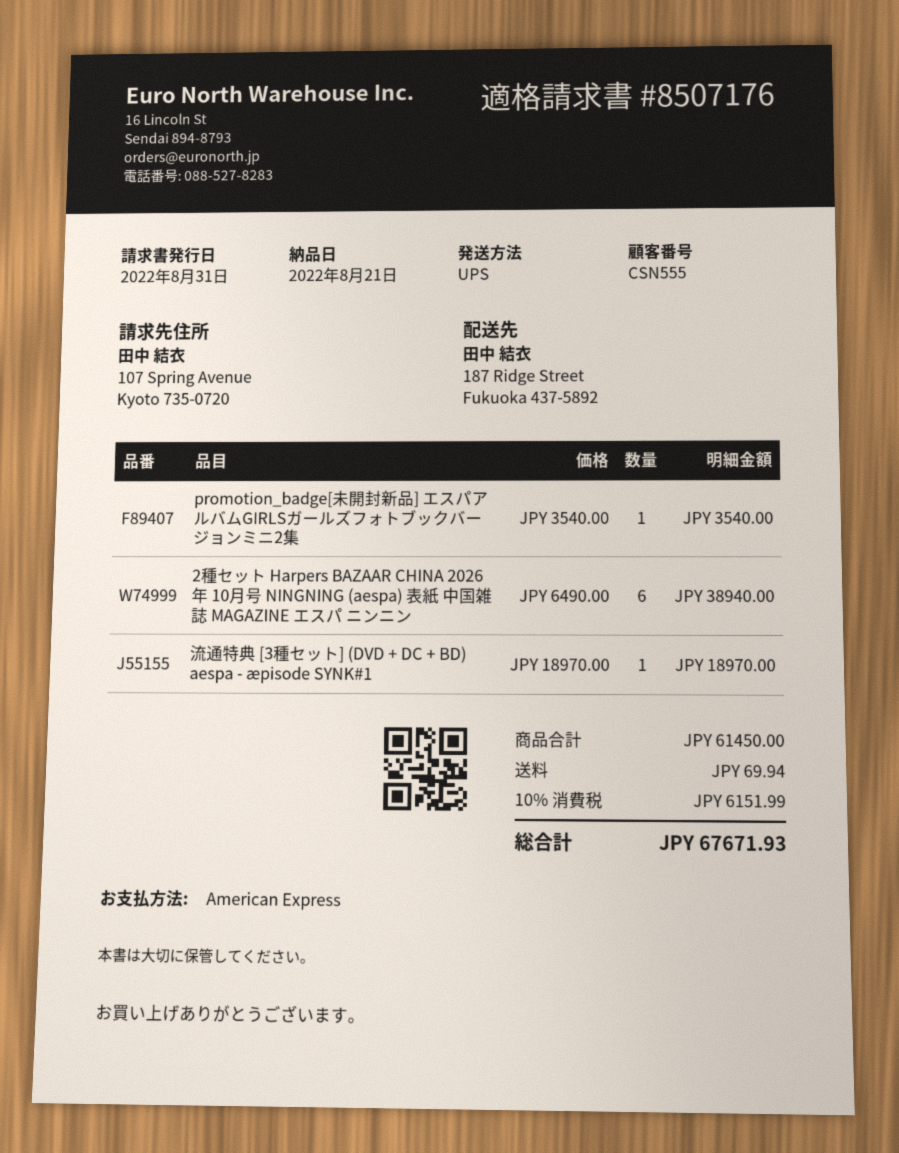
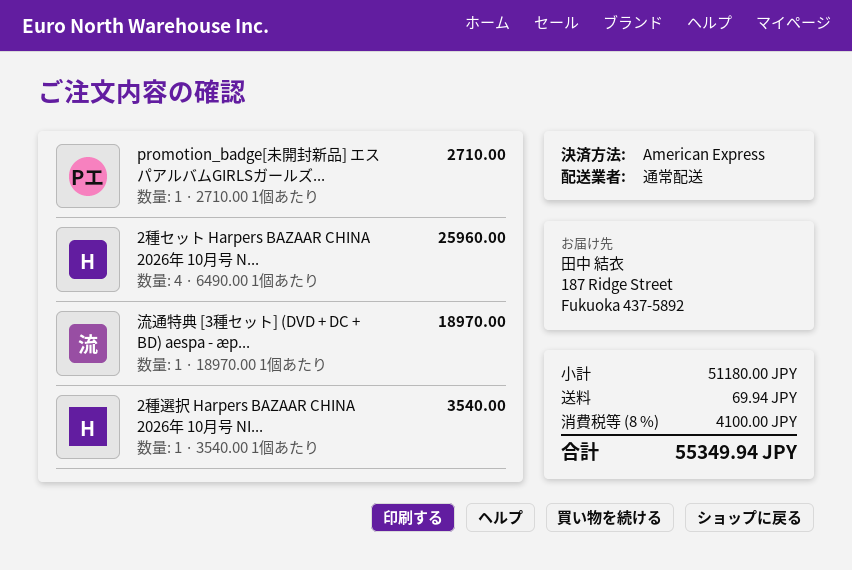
shipping method: UPS -> standard
promotion_badge[未開封新品] エスパアルバムGIRLSガールズフォトブックバージョンミニ2集: 1 x 3540.00 = 3540.00 -> 1 x 2710.00 = 2710.00
2種セット Harpers BAZAAR CHINA 2026年 10月号 NINGNING (aespa) 表紙 中国雑誌 MAGAZINE エスパ ニンニン: 6 x 6490.00 = 38940.00 -> 4 x 6490.00 = 25960.00
2種選択 Harpers BAZAAR CHINA 2026年 10月号 NI...: none -> 1 x 3540.00 = 3540.00
subtotal: 61450.00 -> 51180.00
tax: 10% = 6151.99 -> 8% = 4100.00
total: 67671.93 -> 55349.94

